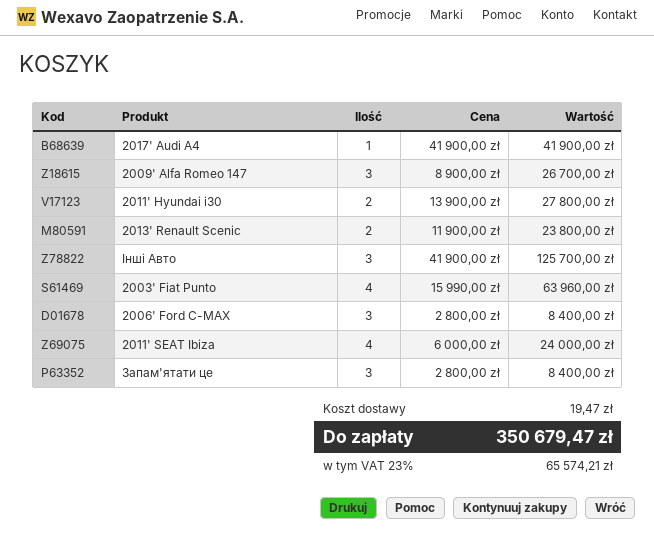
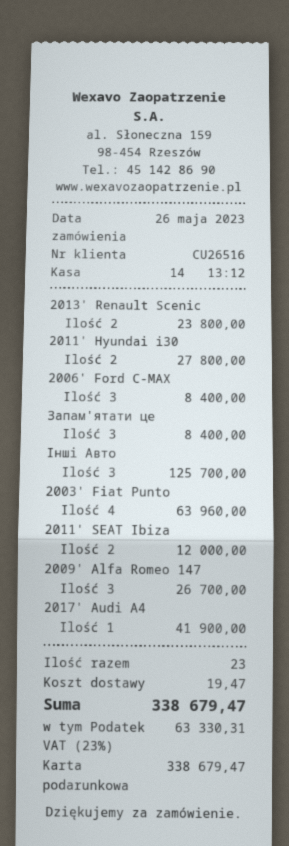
2011' SEAT Ibiza: 4 for 24000.00 -> 2 for 12000.00
tax: 23% = 65574.21 -> 23% = 63330.31
total: 350679.47 -> 338679.47

